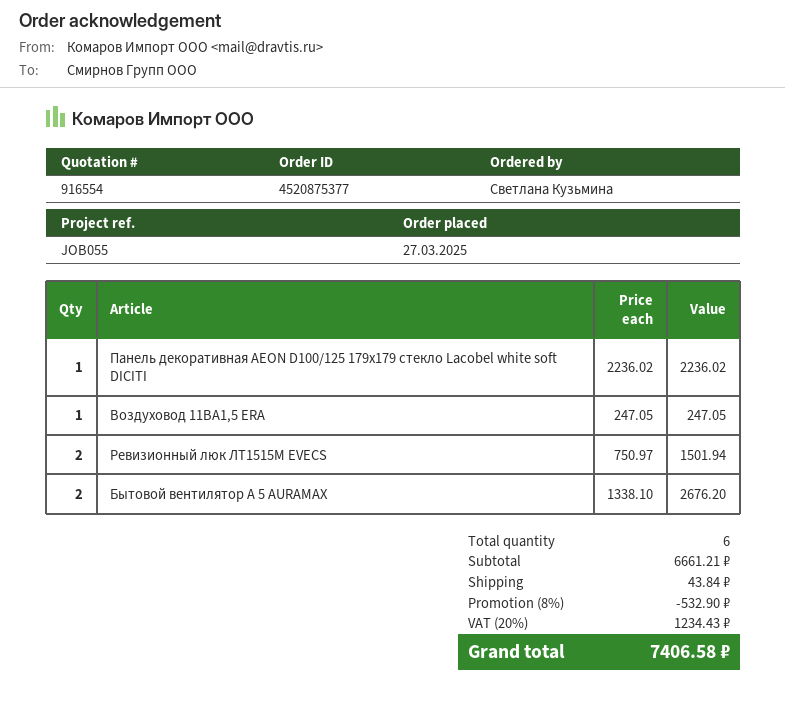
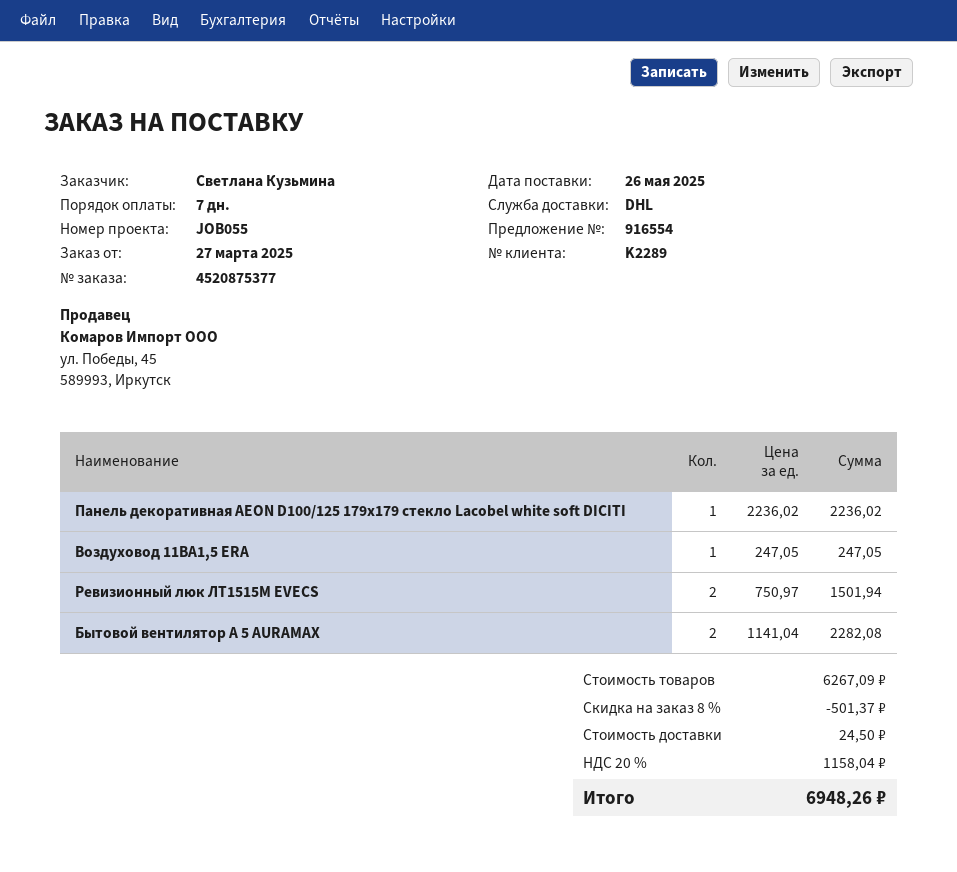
Бытовой вентилятор A 5 AURAMAX: 2 x 1338.10 = 2676.20 -> 2 x 1141.04 = 2282.08
subtotal: 6661.21 -> 6267.09
discount: 8% = 532.90 -> 8% = 501.37
shipping: 43.84 -> 24.50
tax: 20% = 1234.43 -> 20% = 1158.04
total: 7406.58 -> 6948.26

